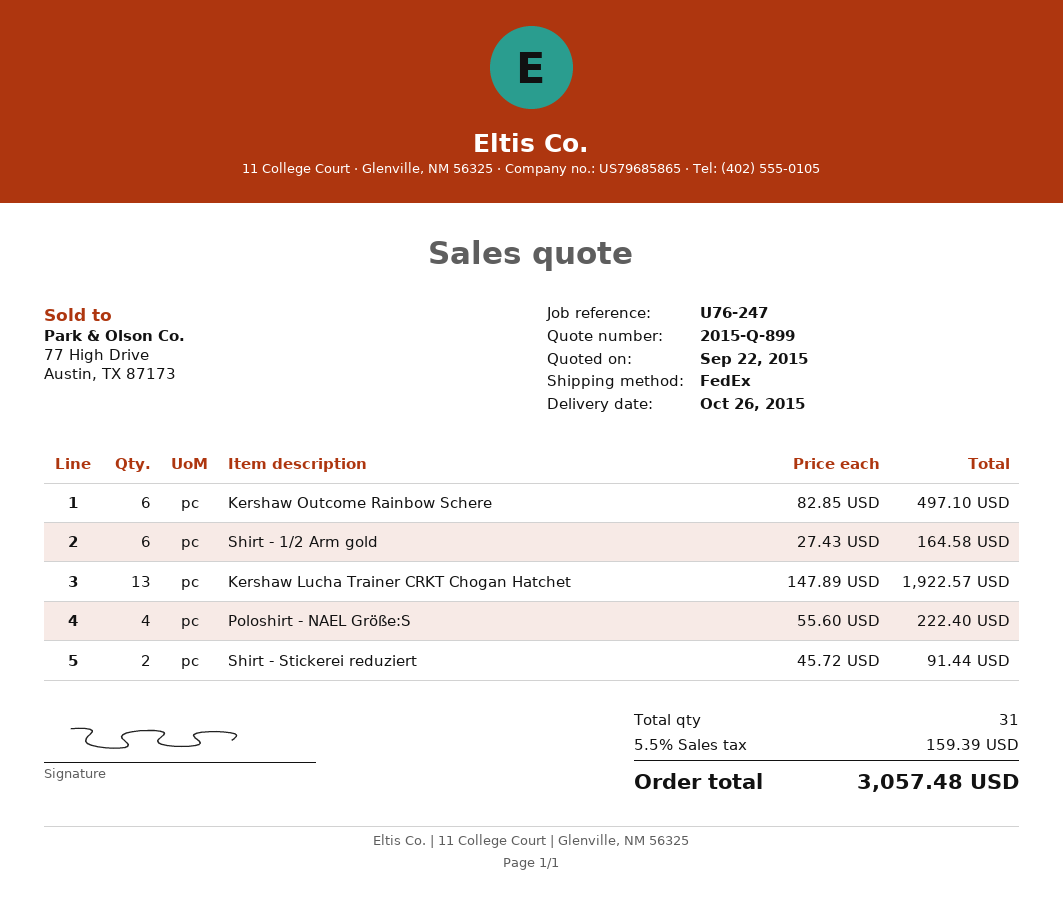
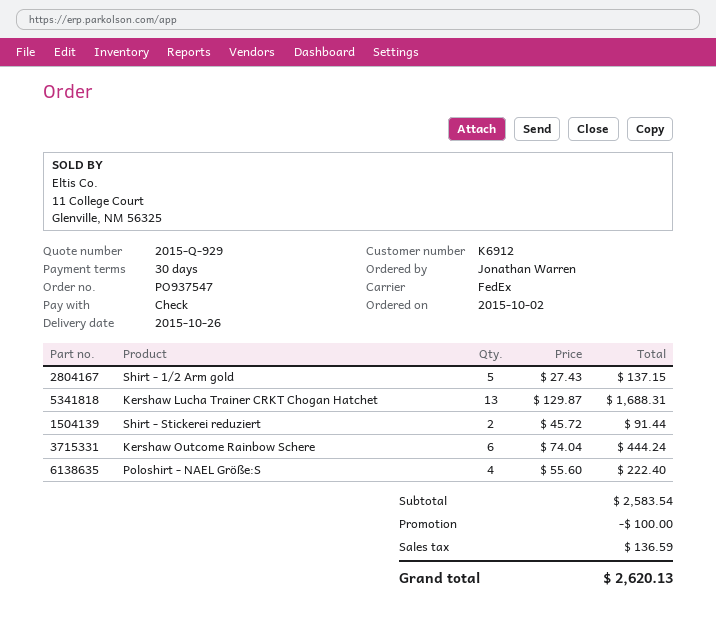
quote number: 2015-Q-899 -> 2015-Q-929
Kershaw Outcome Rainbow Schere: 6 x 82.85 = 497.10 -> 6 x 74.04 = 444.24
Shirt - 1/2 Arm gold: 6 x 27.43 = 164.58 -> 5 x 27.43 = 137.15
Kershaw Lucha Trainer CRKT Chogan Hatchet: 13 x 147.89 = 1922.57 -> 13 x 129.87 = 1688.31
discount: none -> 100.00
tax: 159.39 -> 136.59
total: 3057.48 -> 2620.13

